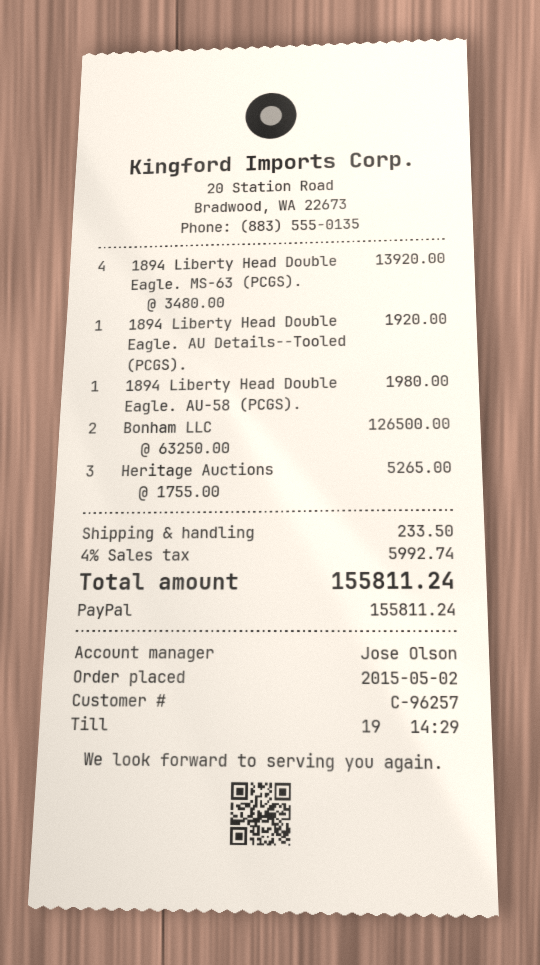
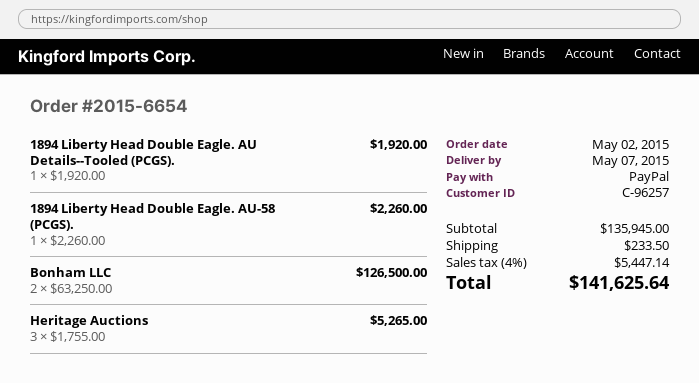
1894 Liberty Head Double Eagle. MS-63 (PCGS).: 4 x 3480.00 = 13920.00 -> none
1894 Liberty Head Double Eagle. AU-58 (PCGS).: 1 x 1980.00 = 1980.00 -> 1 x 2260.00 = 2260.00
tax: 4% = 5992.74 -> 4% = 5447.14
total: 155811.24 -> 141625.64

